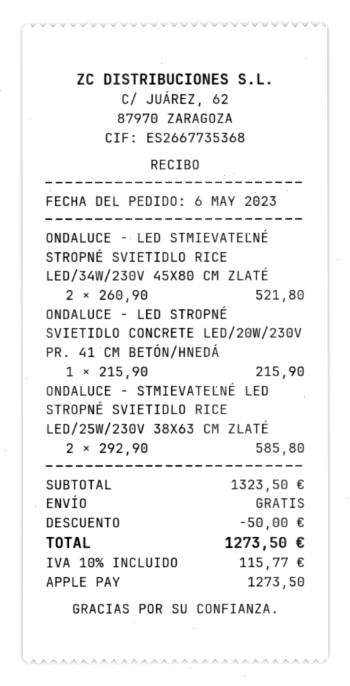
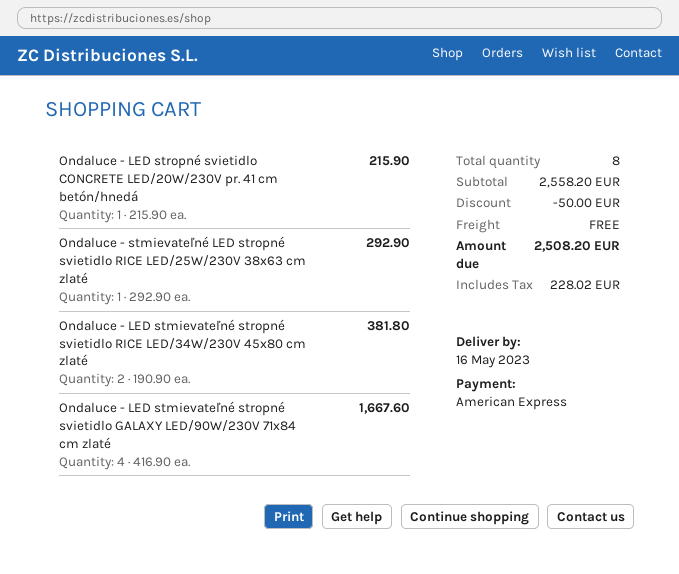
payment method: Apple Pay -> American Express
ONDALUCE - LED STMIEVATEĽNÉ STROPNÉ SVIETIDLO RICE LED/34W/230V 45X80 CM ZLATÉ: 2 x 260.90 = 521.80 -> 2 x 190.90 = 381.80
ONDALUCE - STMIEVATEĽNÉ LED STROPNÉ SVIETIDLO RICE LED/25W/230V 38X63 CM ZLATÉ: 2 x 292.90 = 585.80 -> 1 x 292.90 = 292.90
Ondaluce - LED stmievateľné stropné svietidlo GALAXY LED/90W/230V 71x84 cm zlaté: none -> 4 x 416.90 = 1667.60
subtotal: 1323.50 -> 2558.20
tax: 115.77 -> 228.02
total: 1273.50 -> 2508.20

